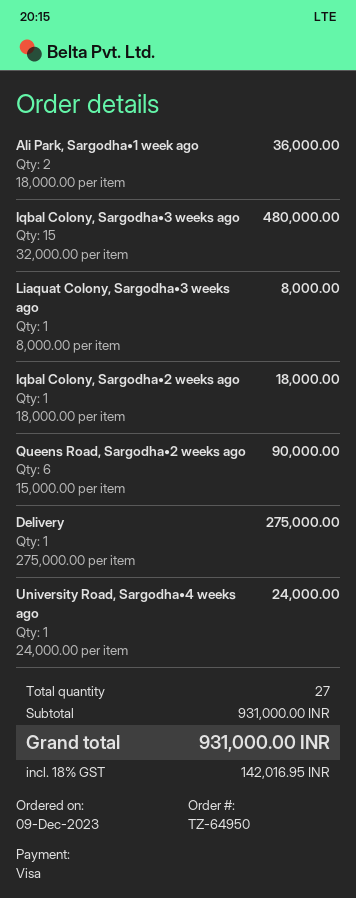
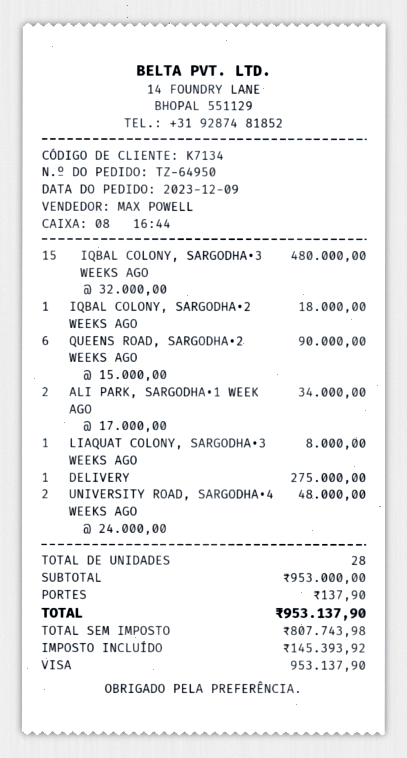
Ali Park, Sargodha•1 week ago: 2 x 18000.00 = 36000.00 -> 2 x 17000.00 = 34000.00
University Road, Sargodha•4 weeks ago: 1 x 24000.00 = 24000.00 -> 2 x 24000.00 = 48000.00
total quantity: 27 -> 28
subtotal: 931000.00 -> 953000.00
shipping: none -> 137.90
tax: 142016.95 -> 145393.92
total: 931000.00 -> 953137.90

